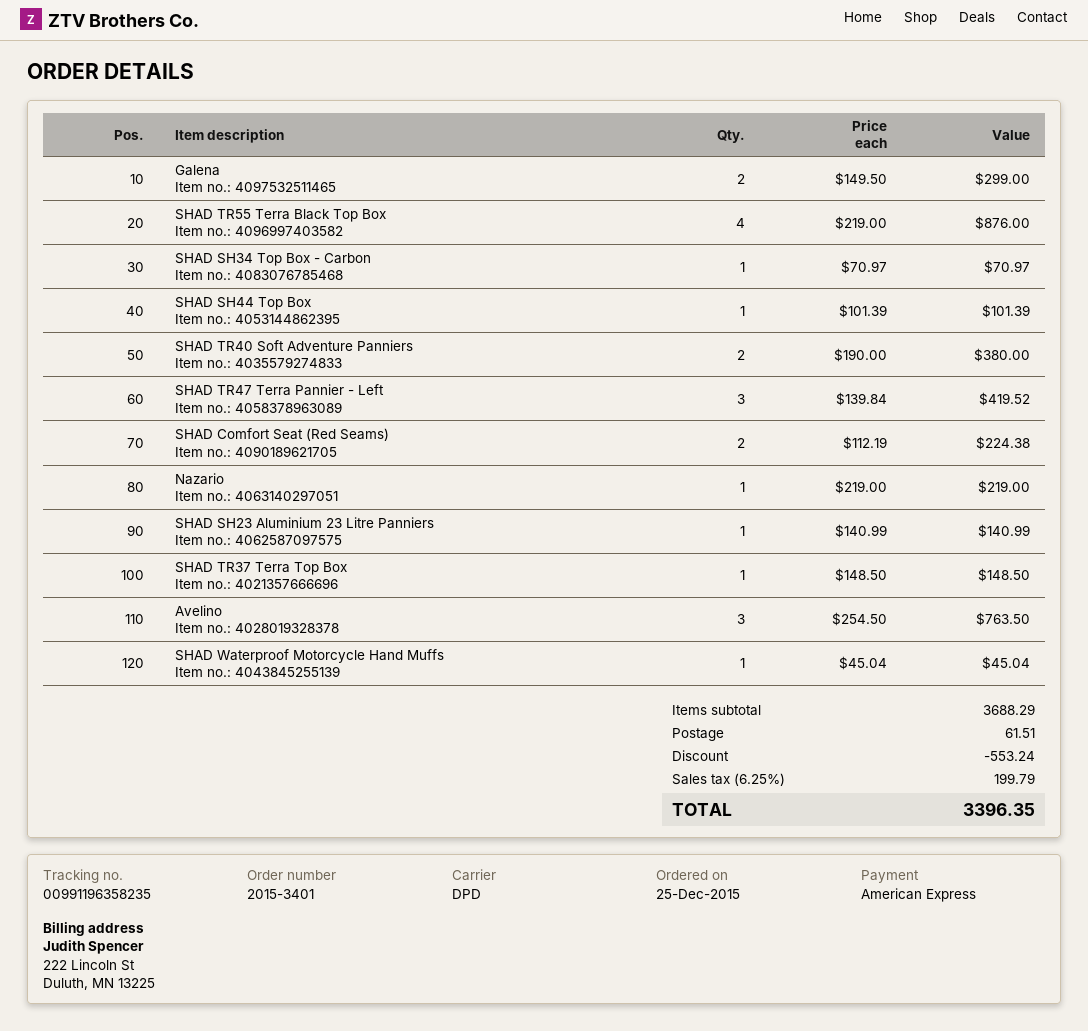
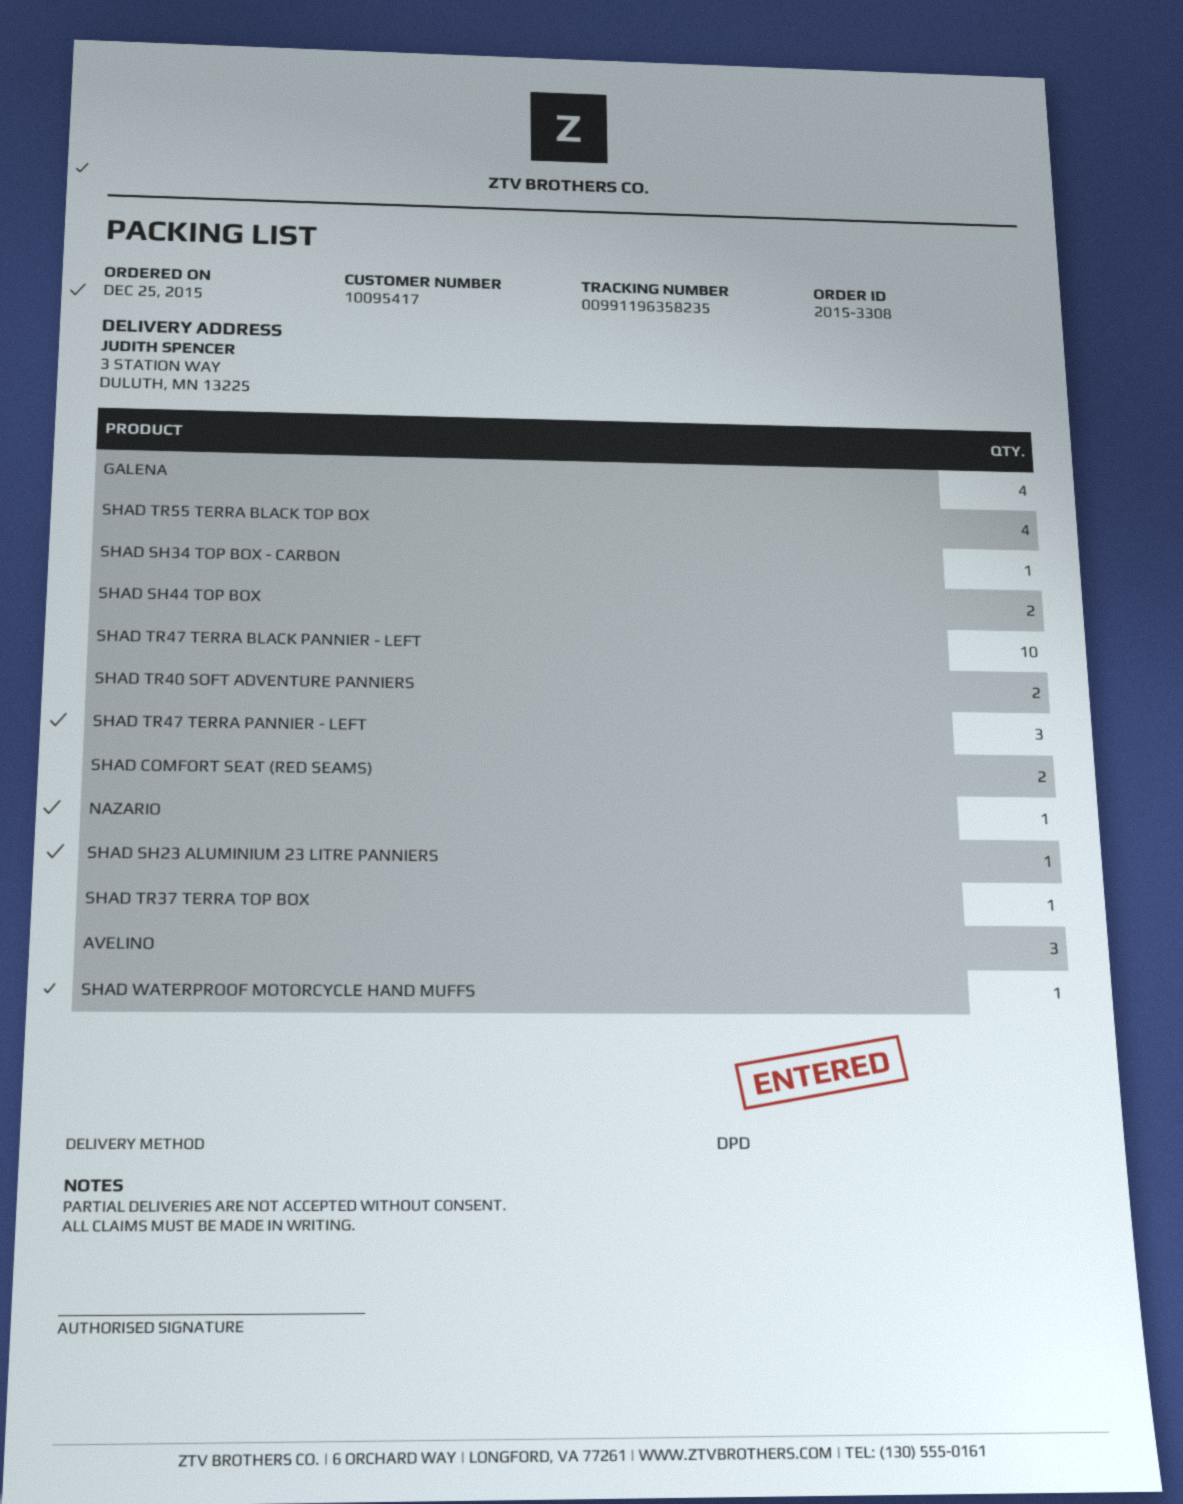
order number: 2015-3401 -> 2015-3308
Galena: 2 -> 4
SHAD SH44 Top Box: 1 -> 2
SHAD TR47 TERRA BLACK PANNIER - LEFT: none -> 10

